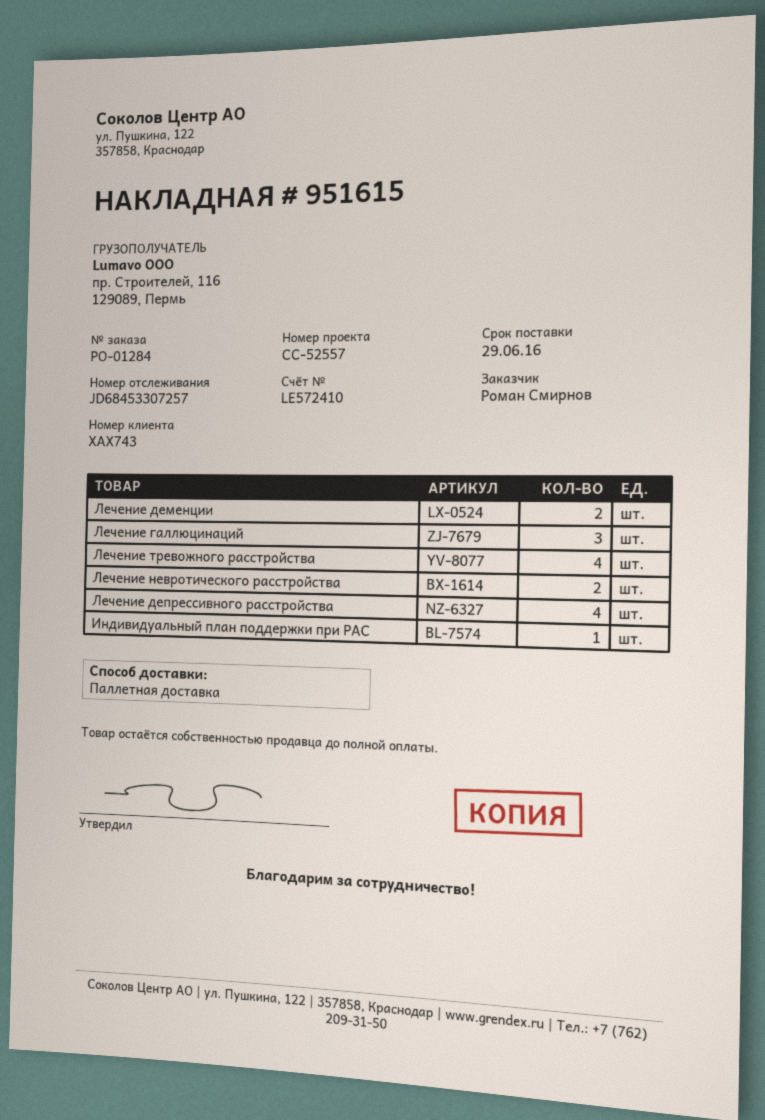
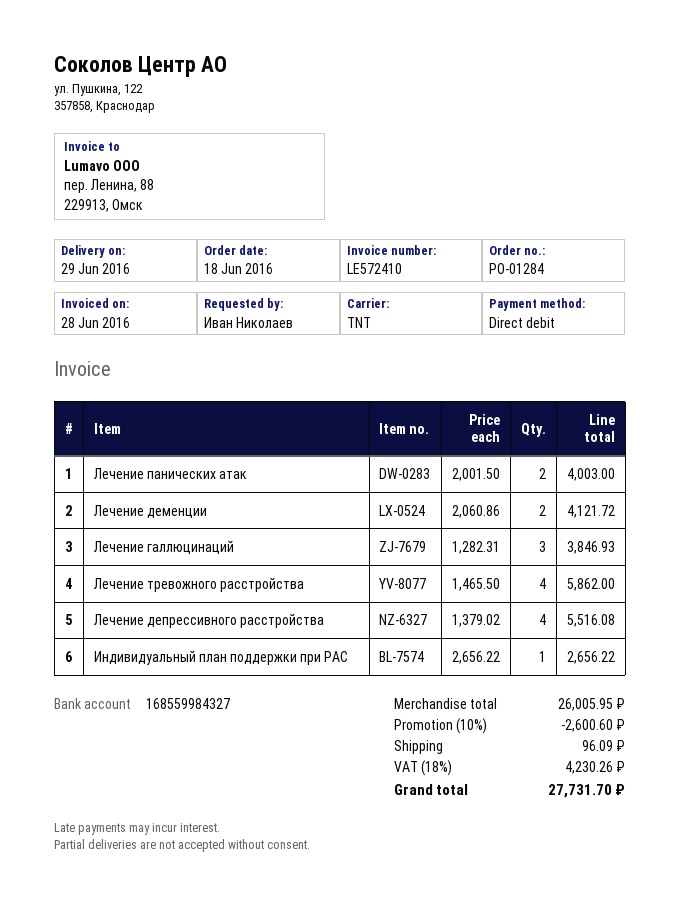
ordered by: Роман Смирнов -> Иван Николаев
shipping method: pallet freight -> TNT
Лечение невротического расстройства: 2 -> none
Лечение панических атак: none -> 2

